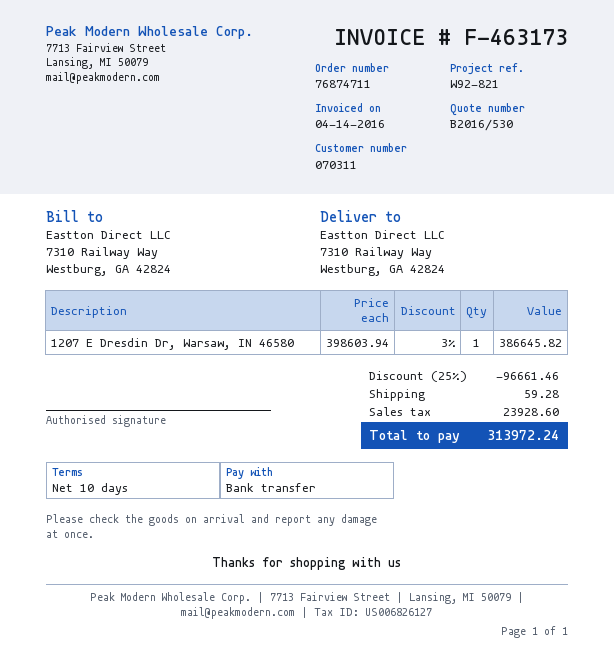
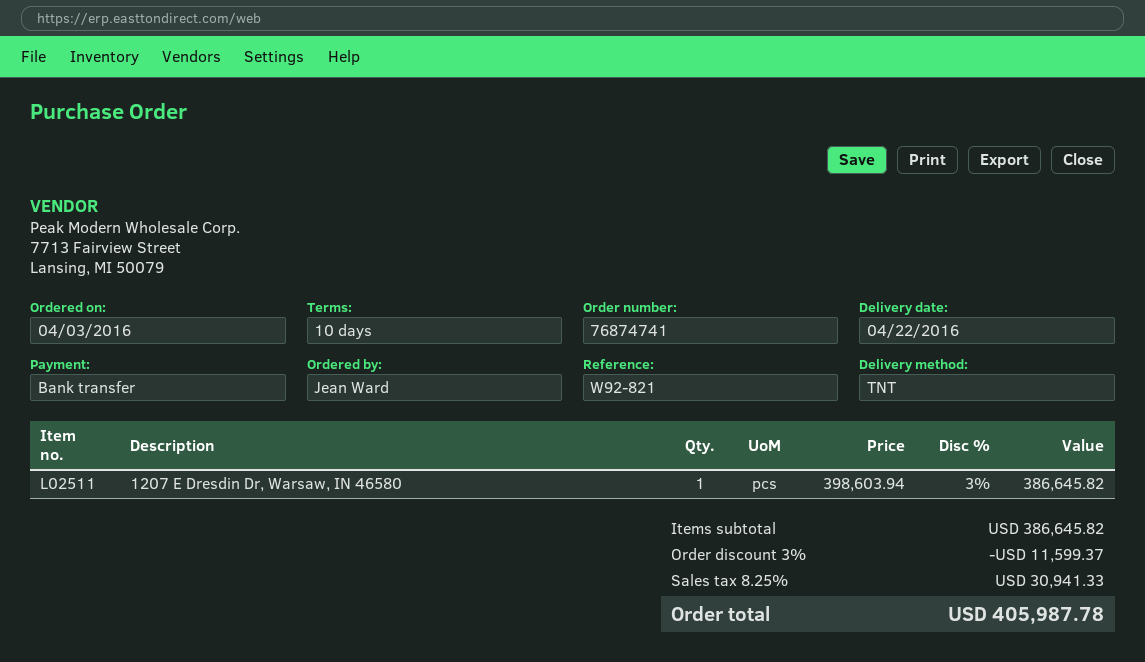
order number: 76874711 -> 76874741
discount: 25% = 96661.46 -> 3% = 11599.37
shipping: 59.28 -> none
tax: 23928.60 -> 30941.33
total: 313972.24 -> 405987.78

